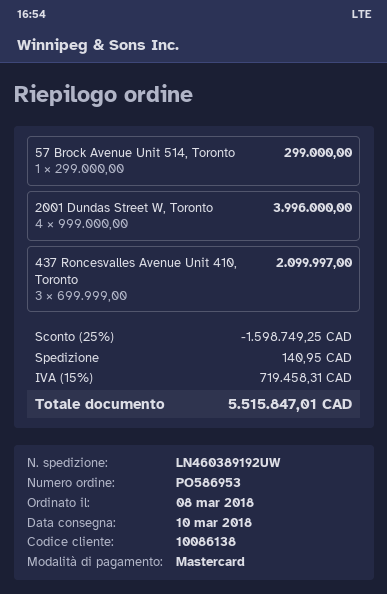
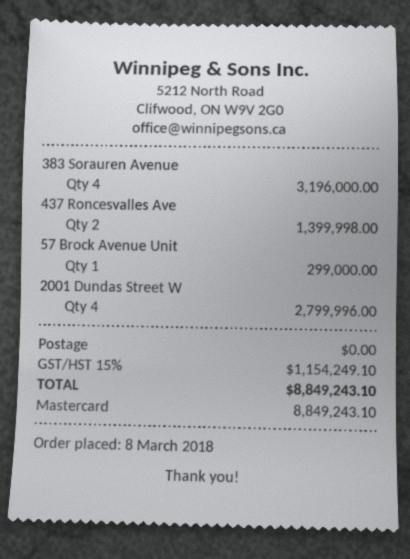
2001 Dundas Street W, Toronto: 4 for 3996000.00 -> 4 for 2799996.00
437 Roncesvalles Avenue Unit 410, Toronto: 3 for 2099997.00 -> 2 for 1399998.00
383 Sorauren Avenue: none -> 4 for 3196000.00
discount: 25% = 1598749.25 -> none
shipping: 140.95 -> 0.00
tax: 15% = 719458.31 -> 15% = 1154249.10
total: 5515847.01 -> 8849243.10

